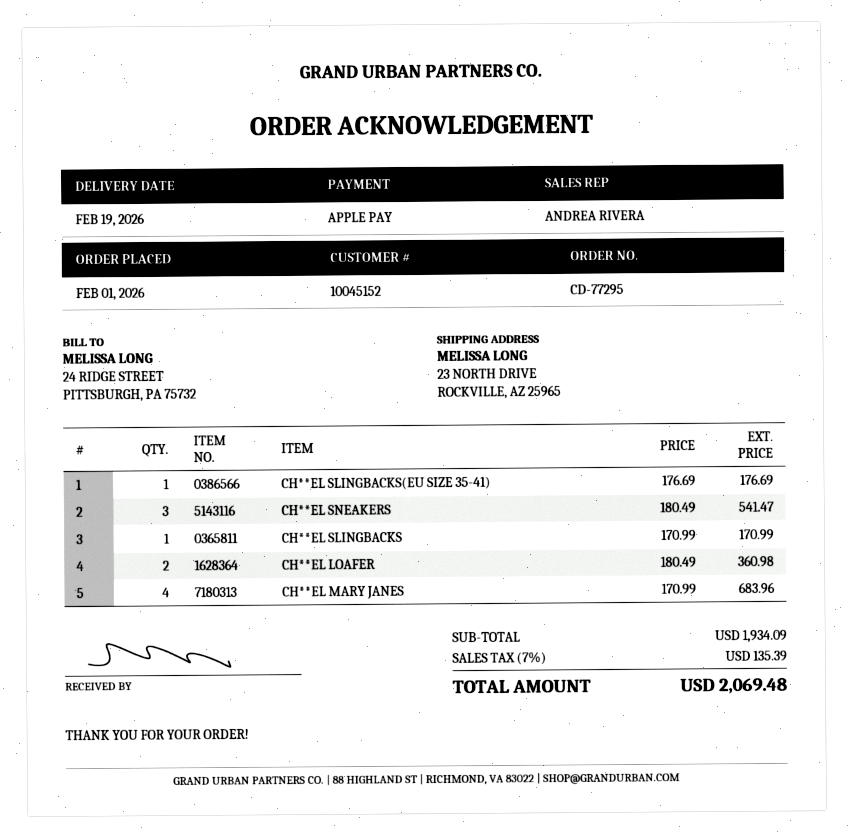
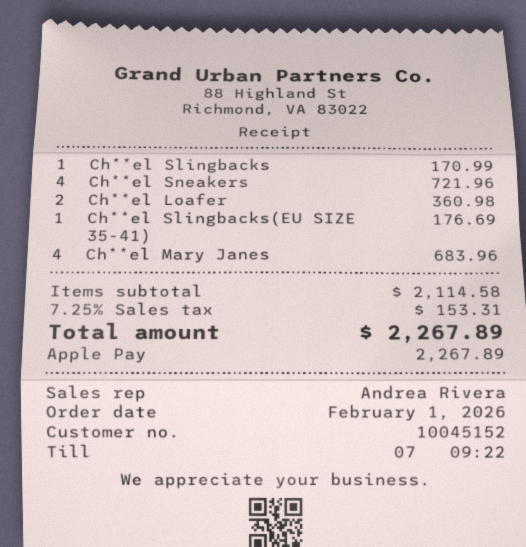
CH**EL SNEAKERS: 3 for 541.47 -> 4 for 721.96
subtotal: 1934.09 -> 2114.58
tax: 7% = 135.39 -> 7.25% = 153.31
total: 2069.48 -> 2267.89

